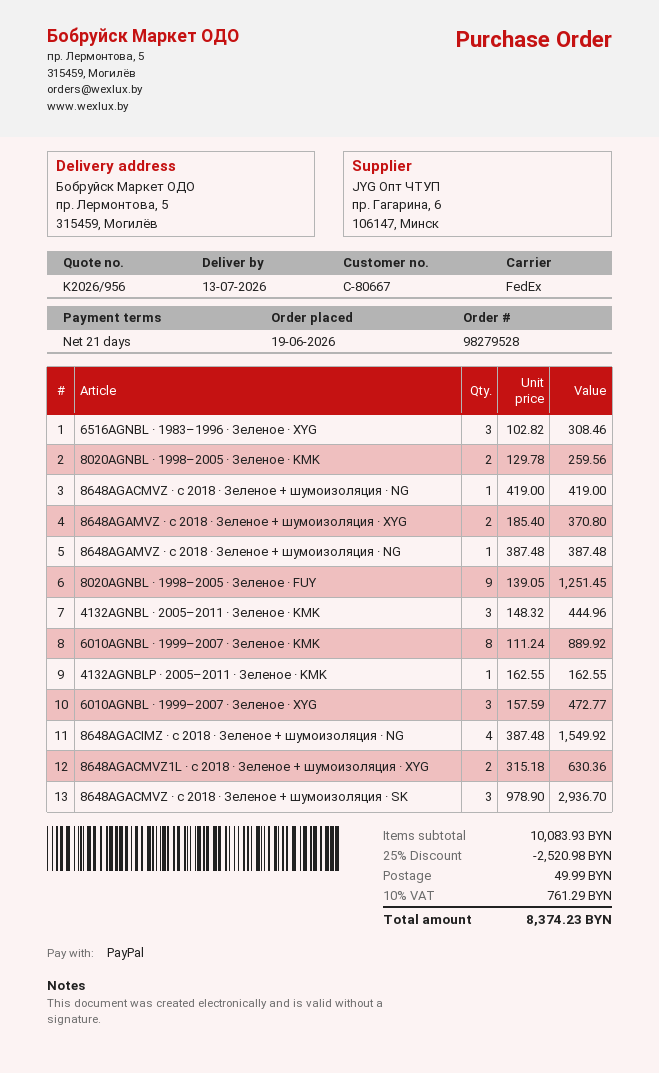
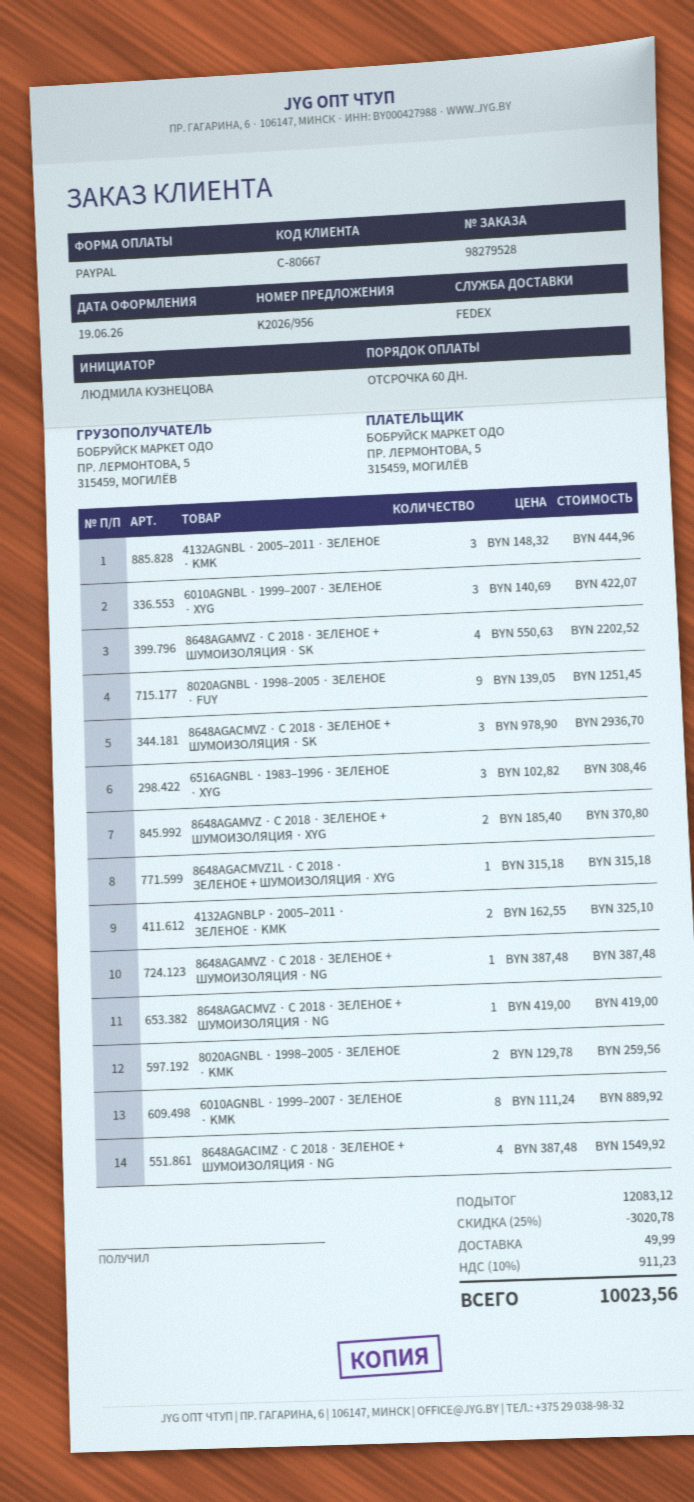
payment terms: 21 days -> 60 days
4132AGNBLP · 2005–2011 · Зеленое · KMK: 1 x 162.55 = 162.55 -> 2 x 162.55 = 325.10
6010AGNBL · 1999–2007 · Зеленое · XYG: 3 x 157.59 = 472.77 -> 3 x 140.69 = 422.07
8648AGACMVZ1L · с 2018 · Зеленое + шумоизоляция · XYG: 2 x 315.18 = 630.36 -> 1 x 315.18 = 315.18
8648AGAMVZ · С 2018 · ЗЕЛЕНОЕ + ШУМОИЗОЛЯЦИЯ · SK: none -> 4 x 550.63 = 2202.52
subtotal: 10083.93 -> 12083.12
discount: 25% = 2520.98 -> 25% = 3020.78
tax: 10% = 761.29 -> 10% = 911.23
total: 8374.23 -> 10023.56

